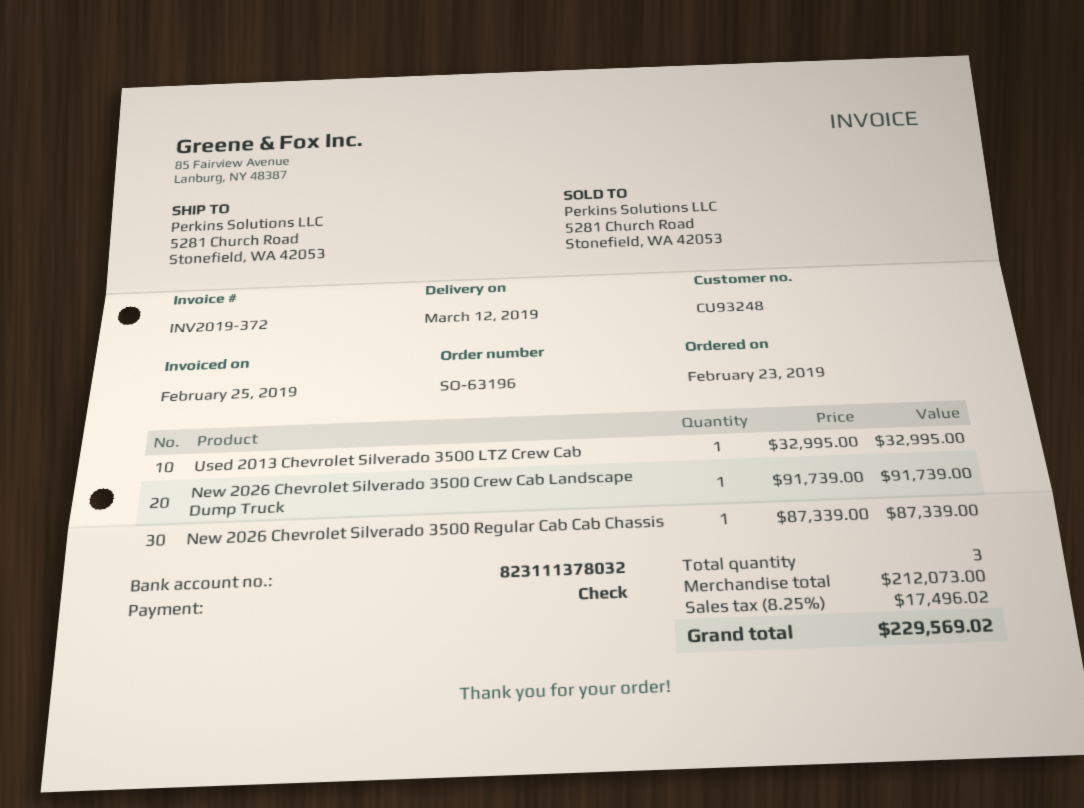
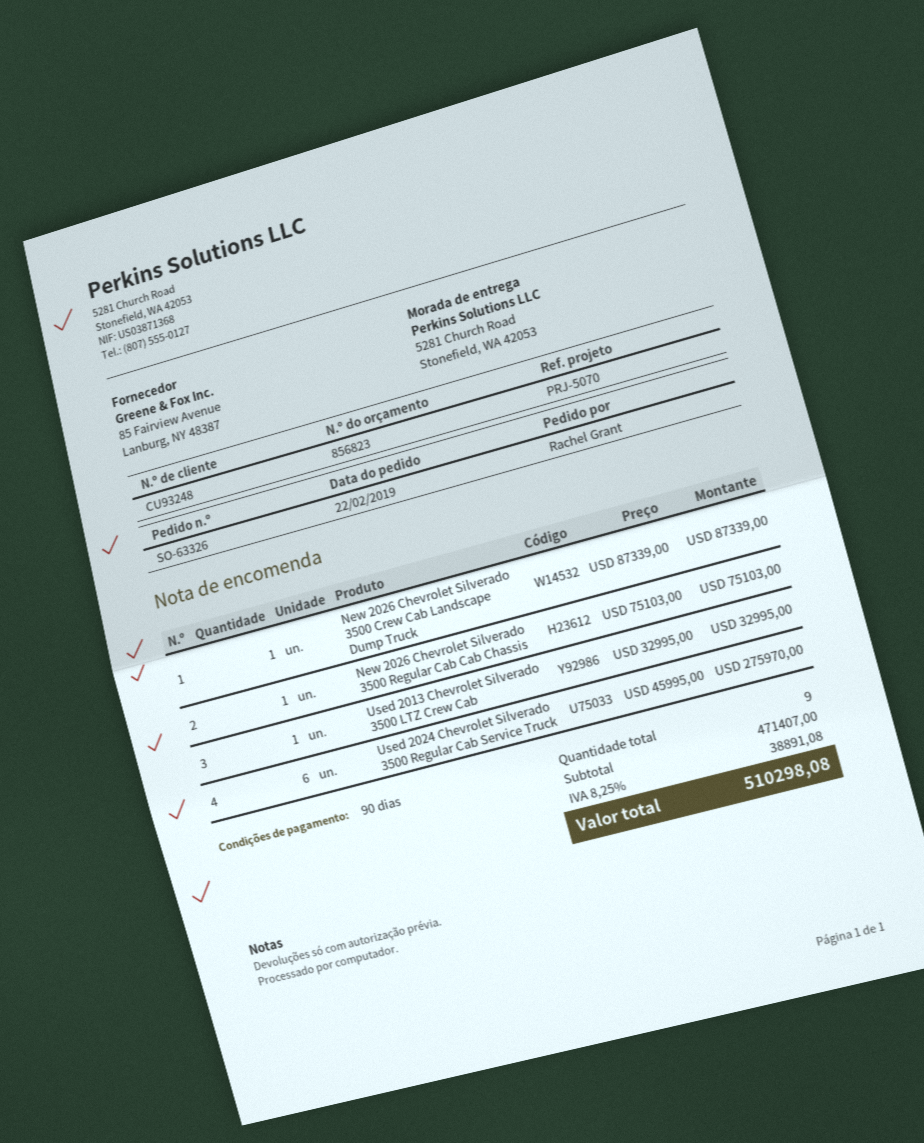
order number: SO-63196 -> SO-63326
order date: 2019-02-23 -> 2019-02-22
New 2026 Chevrolet Silverado 3500 Crew Cab Landscape Dump Truck: 1 x 91739.00 = 91739.00 -> 1 x 87339.00 = 87339.00
New 2026 Chevrolet Silverado 3500 Regular Cab Cab Chassis: 1 x 87339.00 = 87339.00 -> 1 x 75103.00 = 75103.00
Used 2024 Chevrolet Silverado 3500 Regular Cab Service Truck: none -> 6 x 45995.00 = 275970.00
total quantity: 3 -> 9
subtotal: 212073.00 -> 471407.00
tax: 8.25% = 17496.02 -> 8.25% = 38891.08
total: 229569.02 -> 510298.08

